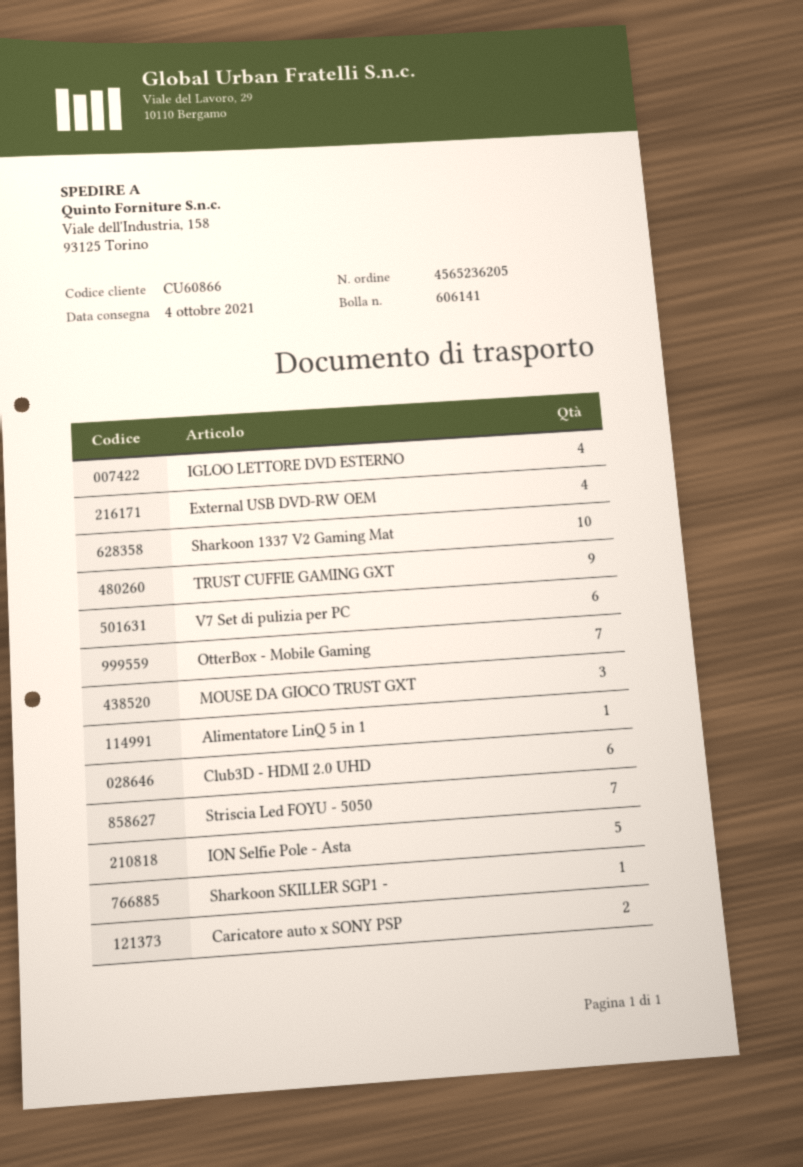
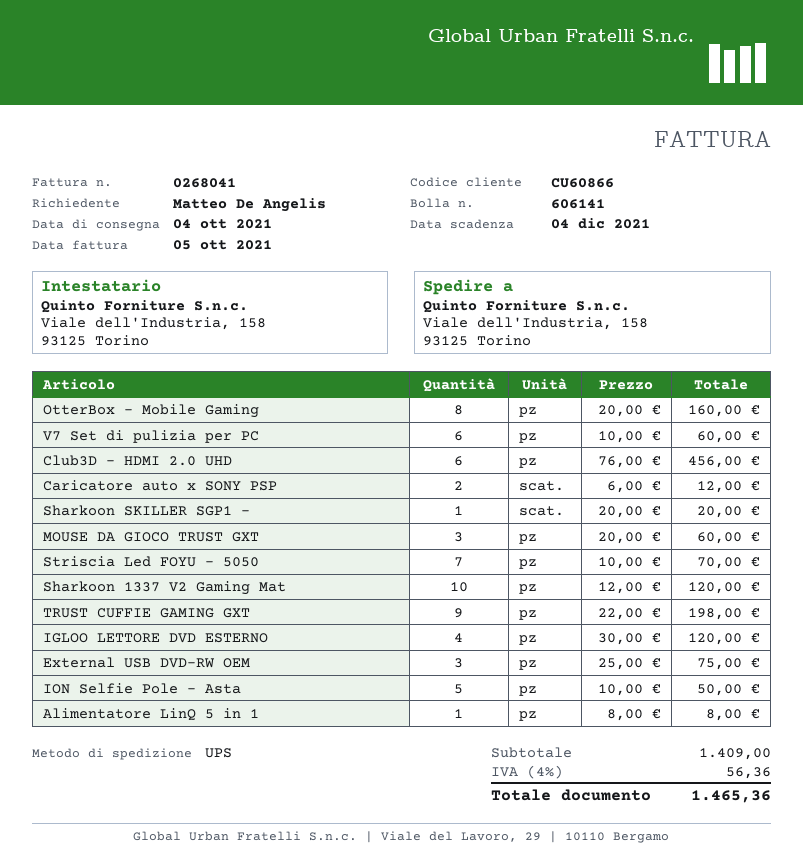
External USB DVD-RW OEM: 4 -> 3
OtterBox - Mobile Gaming: 7 -> 8

